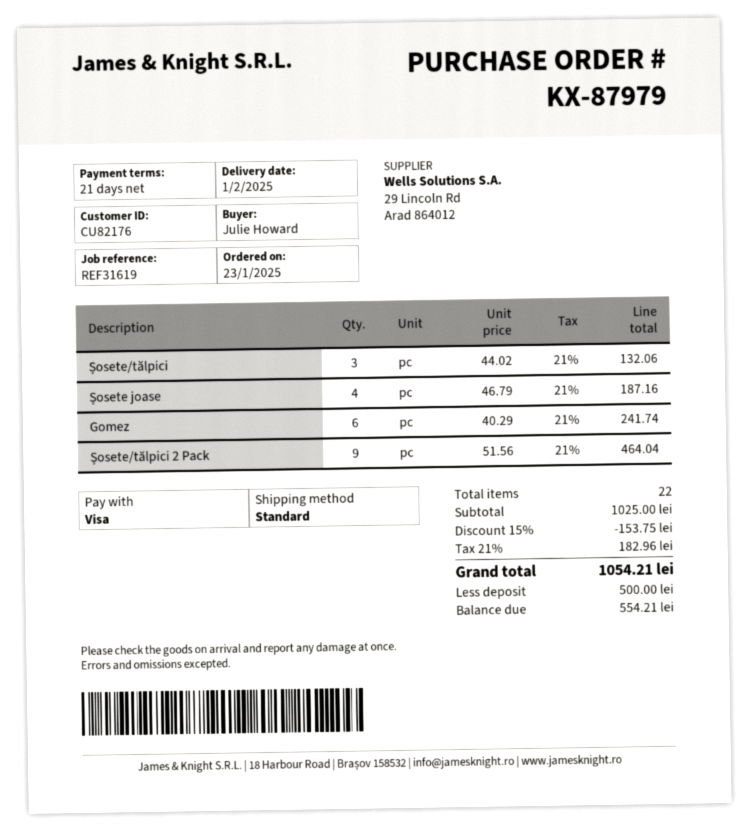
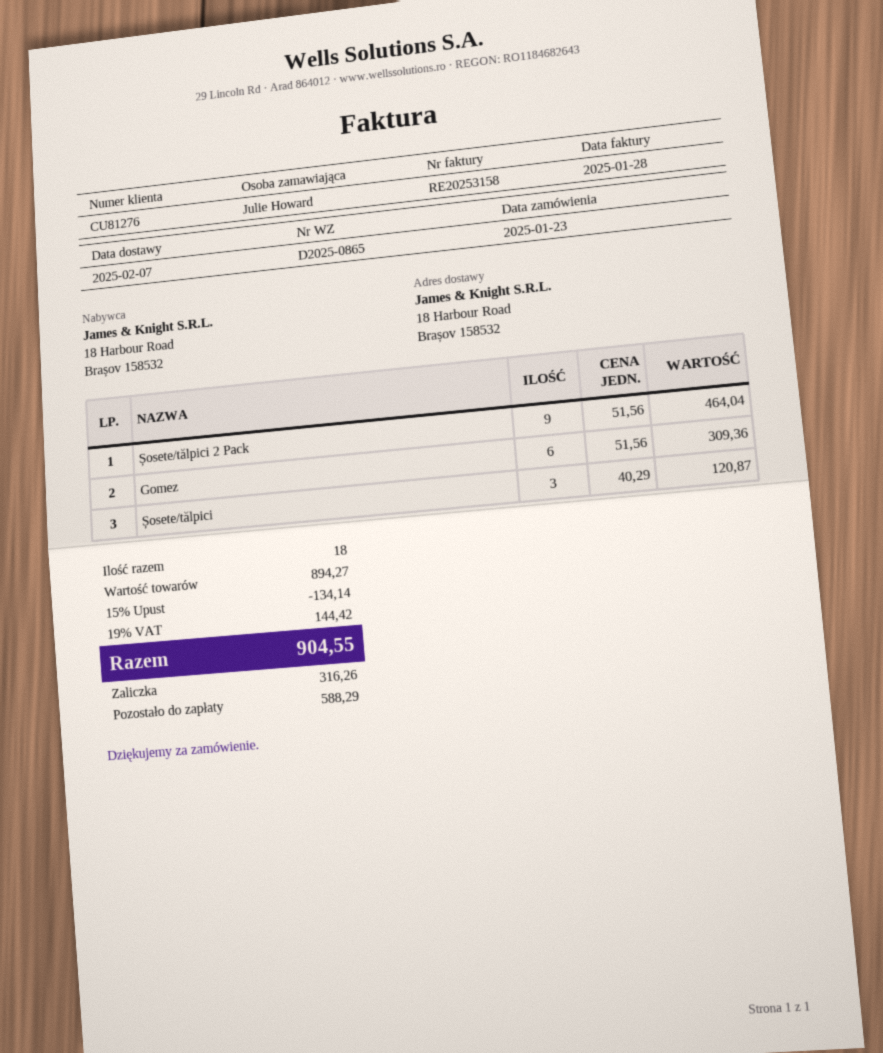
delivery date: 2025-02-01 -> 2025-02-07
customer number: CU82176 -> CU81276
Șosete/tălpici: 3 x 44.02 = 132.06 -> 3 x 40.29 = 120.87
Șosete joase: 4 x 46.79 = 187.16 -> none
Gomez: 6 x 40.29 = 241.74 -> 6 x 51.56 = 309.36
total quantity: 22 -> 18
subtotal: 1025.00 -> 894.27
discount: 15% = 153.75 -> 15% = 134.14
tax: 21% = 182.96 -> 19% = 144.42
total: 1054.21 -> 904.55
deposit: 500.00 -> 316.26
balance: 554.21 -> 588.29

